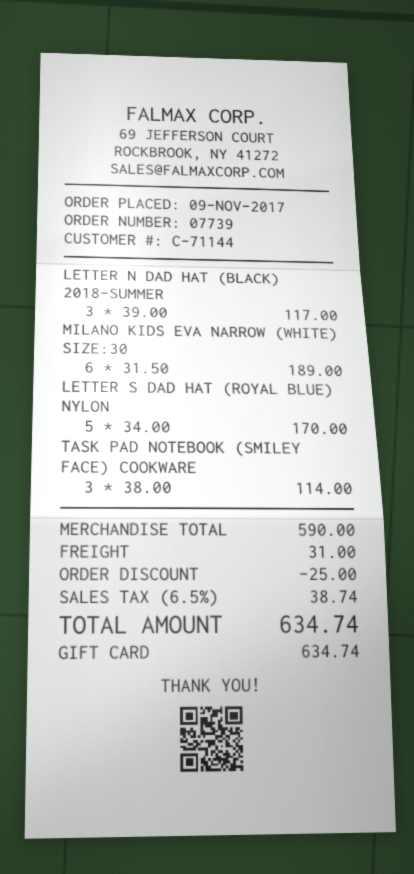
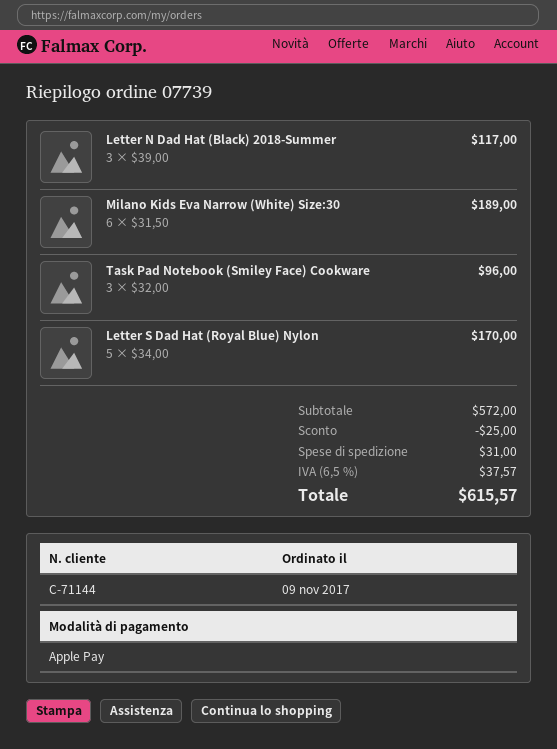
payment method: gift card -> Apple Pay
TASK PAD NOTEBOOK (SMILEY FACE) COOKWARE: 3 x 38.00 = 114.00 -> 3 x 32.00 = 96.00
subtotal: 590.00 -> 572.00
tax: 6.5% = 38.74 -> 6.5% = 37.57
total: 634.74 -> 615.57

